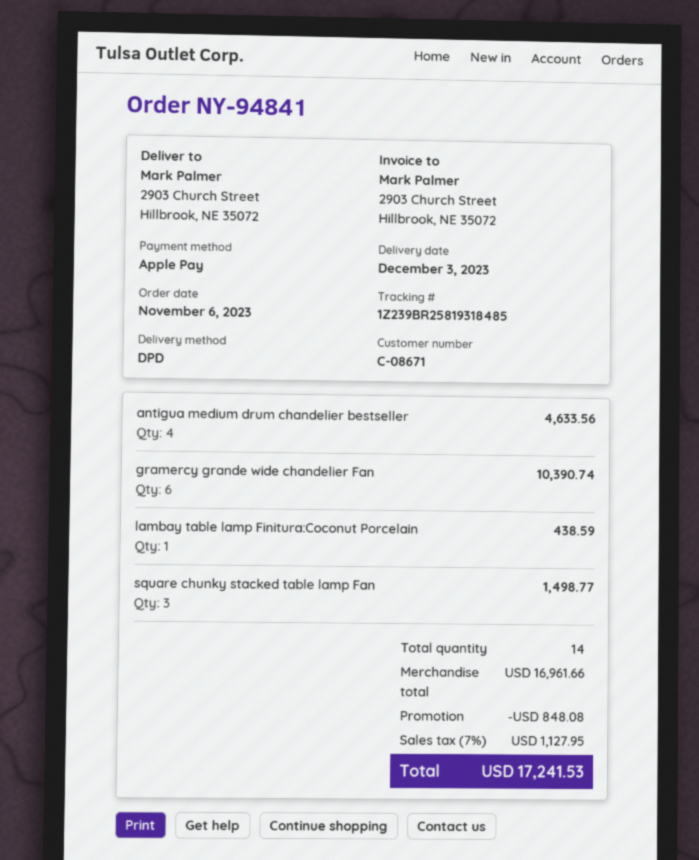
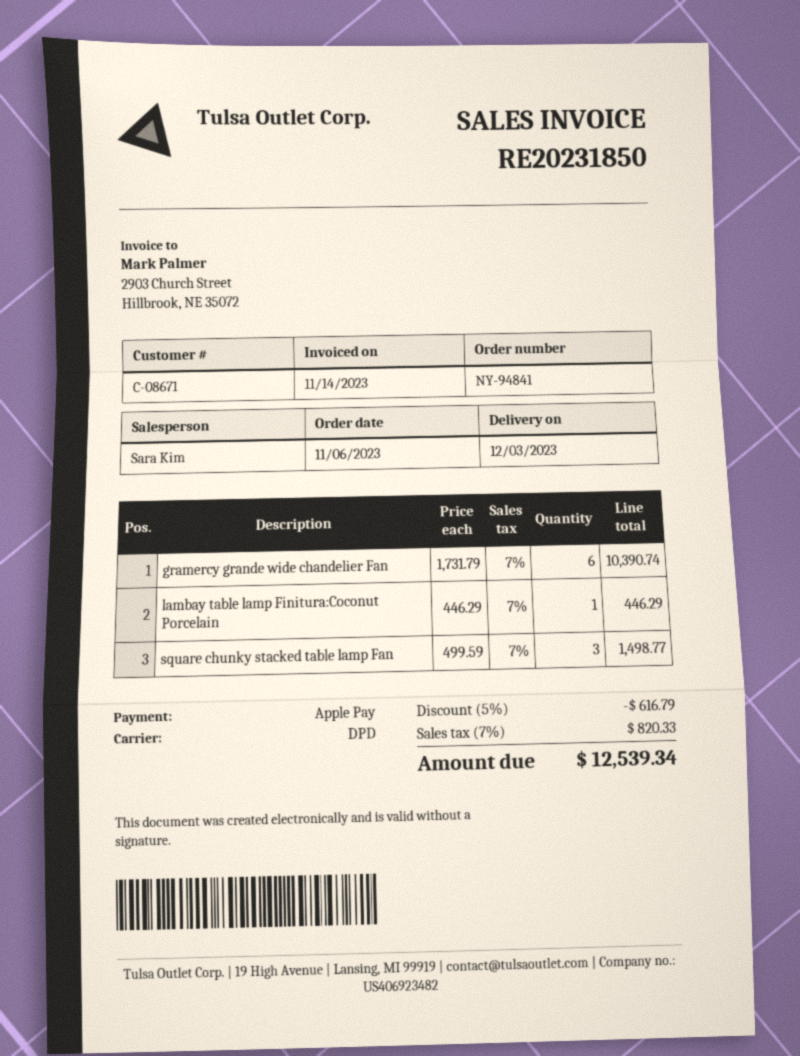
antigua medium drum chandelier bestseller: 4 for 4633.56 -> none
lambay table lamp Finitura:Coconut Porcelain: 1 for 438.59 -> 1 for 446.29
discount: 848.08 -> 616.79
tax: 7% = 1127.95 -> 7% = 820.33
total: 17241.53 -> 12539.34

